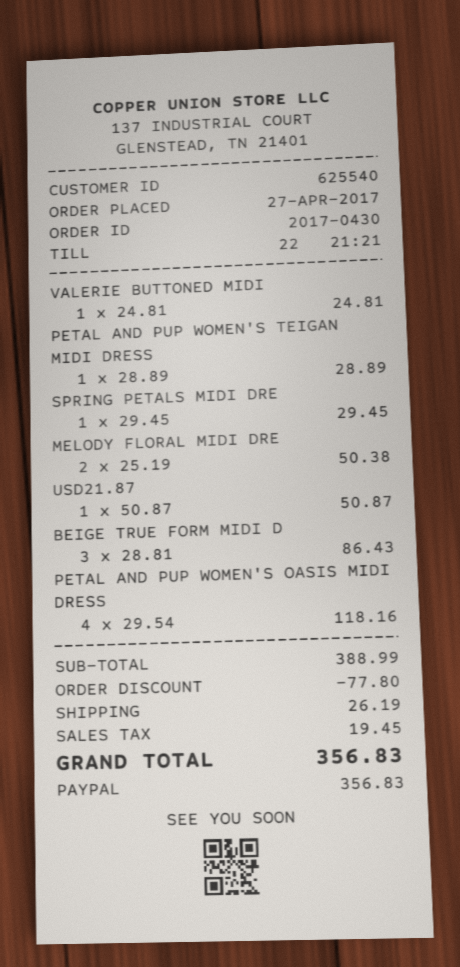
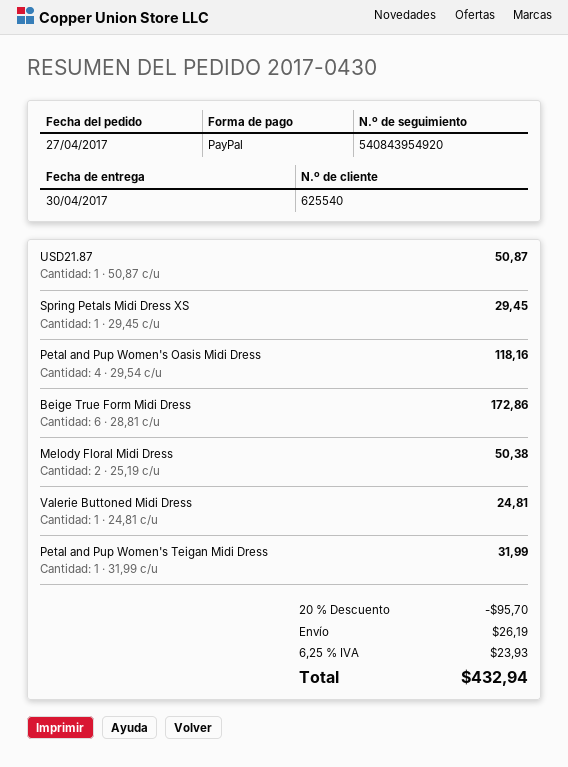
PETAL AND PUP WOMEN'S TEIGAN MIDI DRESS: 1 x 28.89 = 28.89 -> 1 x 31.99 = 31.99
BEIGE TRUE FORM MIDI D: 3 x 28.81 = 86.43 -> 6 x 28.81 = 172.86
discount: 77.80 -> 95.70
tax: 19.45 -> 23.93
total: 356.83 -> 432.94

